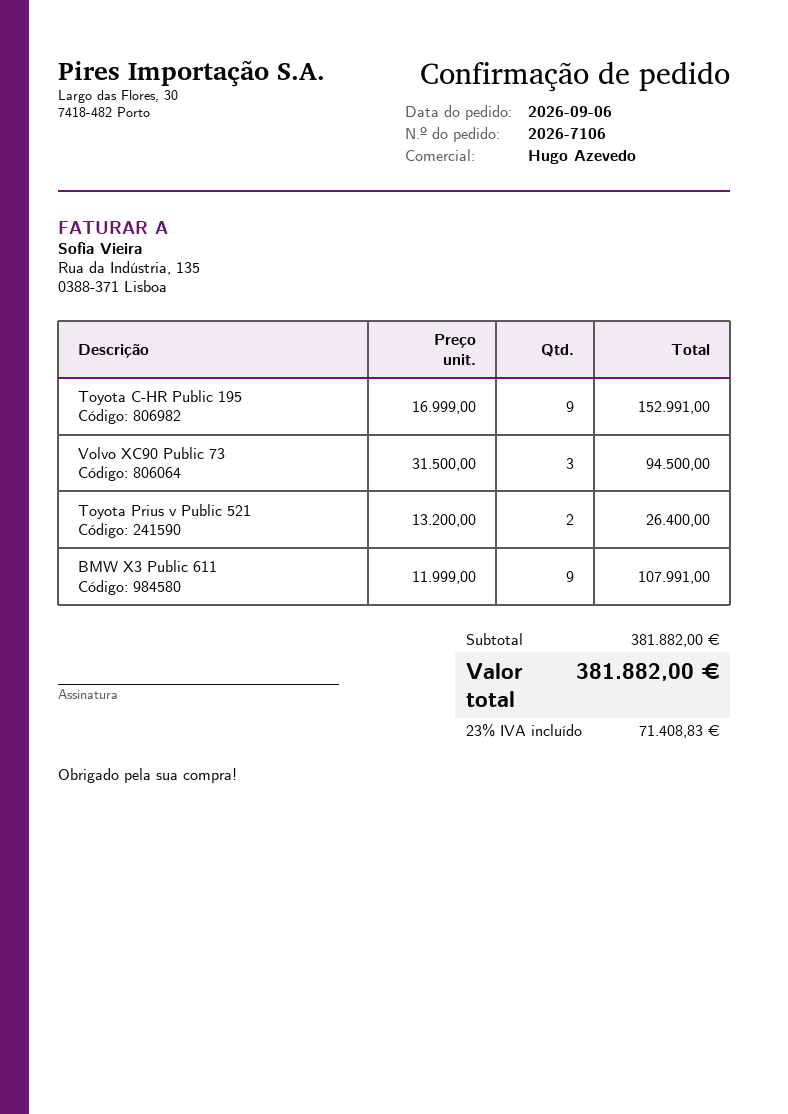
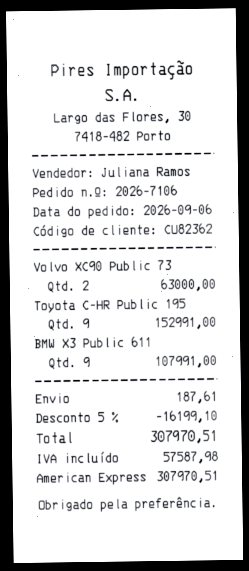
sales rep: Hugo Azevedo -> Juliana Ramos
Volvo XC90 Public 73: 3 for 94500.00 -> 2 for 63000.00
Toyota Prius v Public 521: 2 for 26400.00 -> none
discount: none -> 5% = 16199.10
shipping: none -> 187.61
tax: 71408.83 -> 57587.98
total: 381882.00 -> 307970.51

